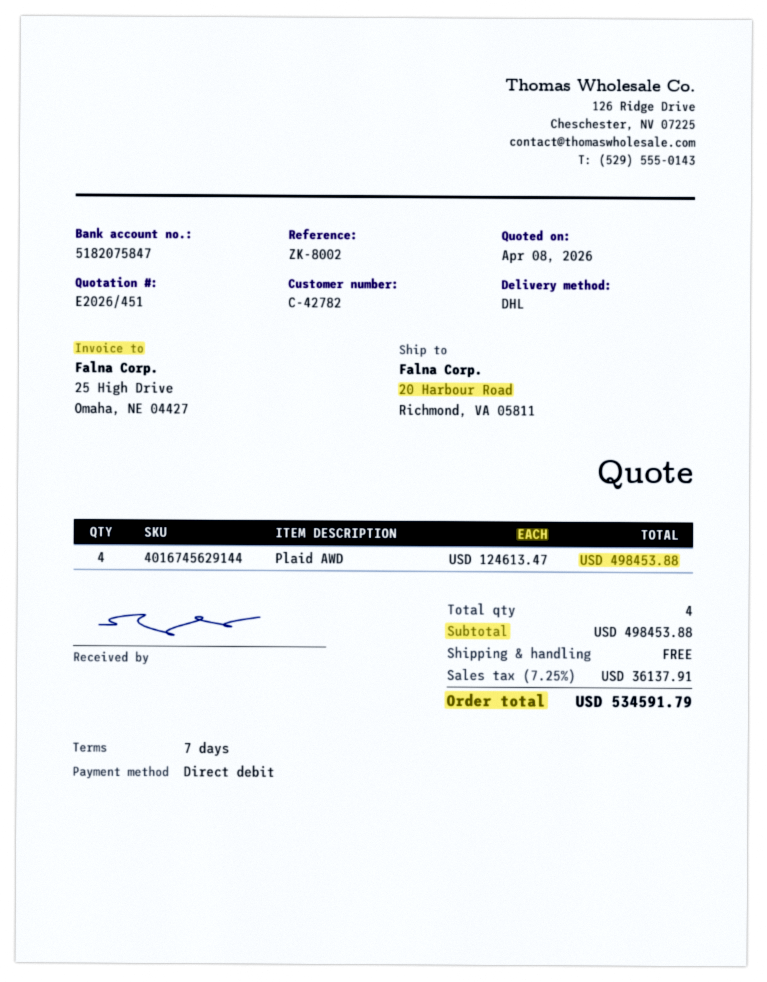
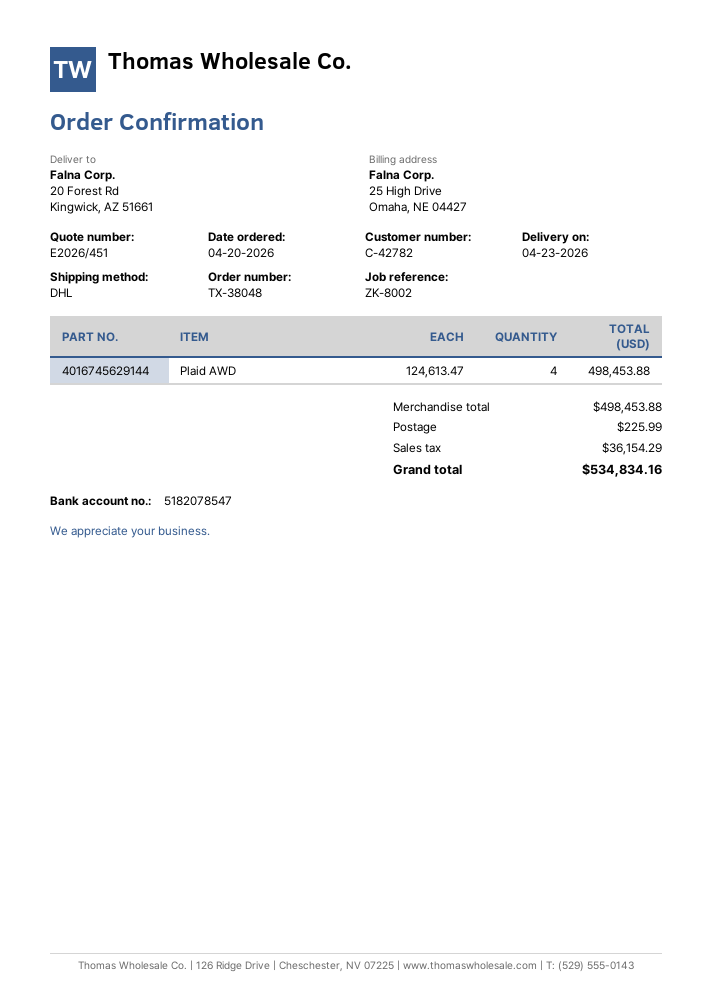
bank account: 5182075847 -> 5182078547
ship to: 20 Harbour Road, Richmond, VA 05811 -> 20 Forest Rd, Kingwick, AZ 51661
shipping: 0.00 -> 225.99
tax: 36137.91 -> 36154.29
total: 534591.79 -> 534834.16

